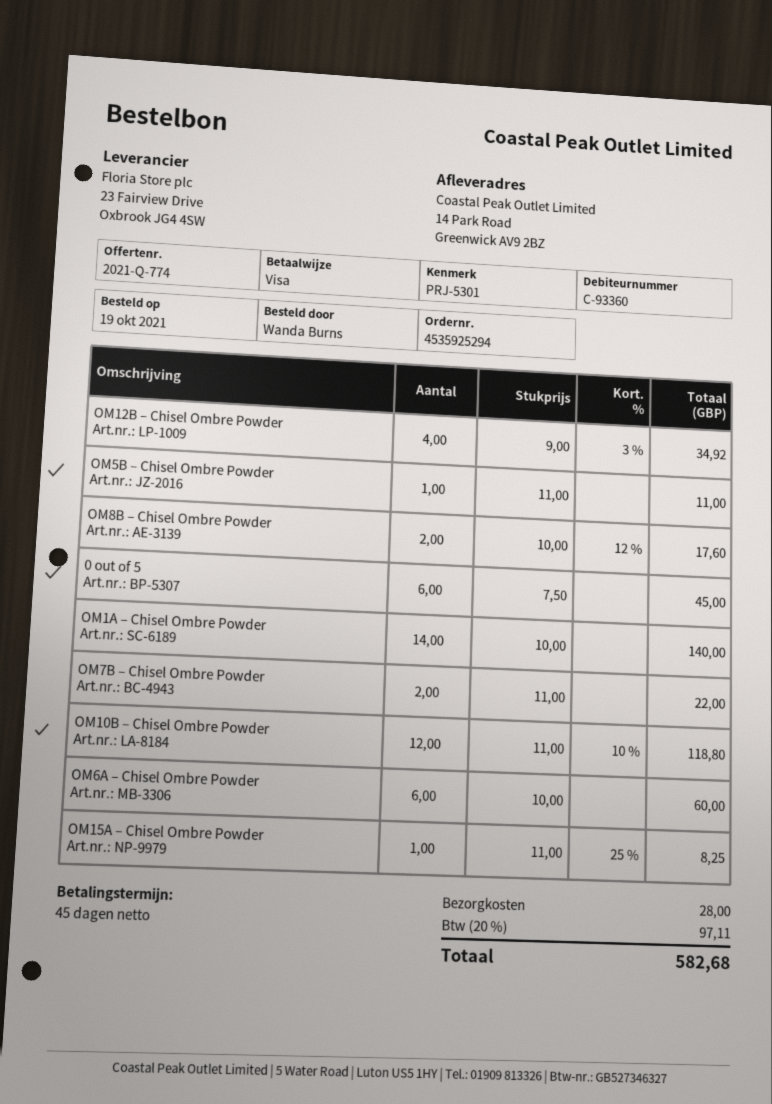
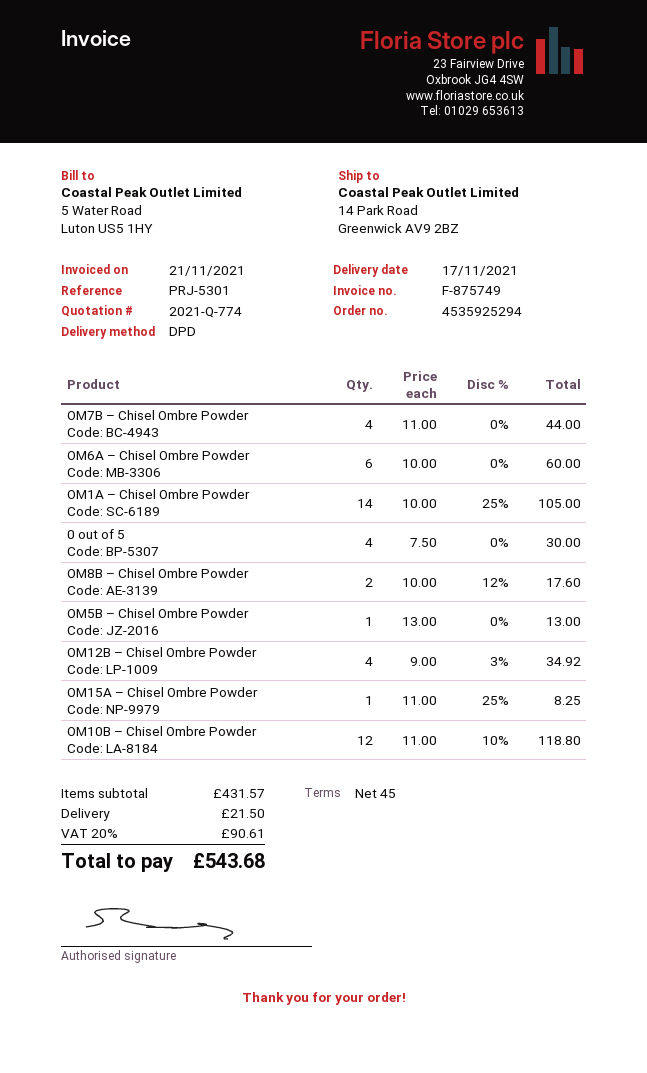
OM5B – Chisel Ombre Powder: 1 x 11.00 = 11.00 -> 1 x 13.00 = 13.00
0 out of 5: 6 x 7.50 = 45.00 -> 4 x 7.50 = 30.00
OM1A – Chisel Ombre Powder: 14 x 10.00 = 140.00 -> 14 x 10.00 - 25% = 105.00
OM7B – Chisel Ombre Powder: 2 x 11.00 = 22.00 -> 4 x 11.00 = 44.00
shipping: 28.00 -> 21.50
tax: 20% = 97.11 -> 20% = 90.61
total: 582.68 -> 543.68

